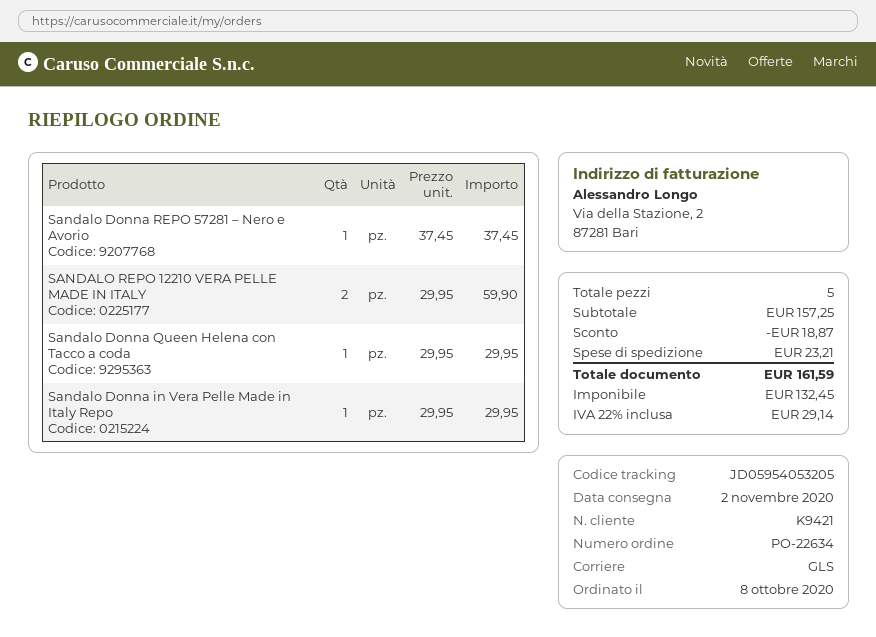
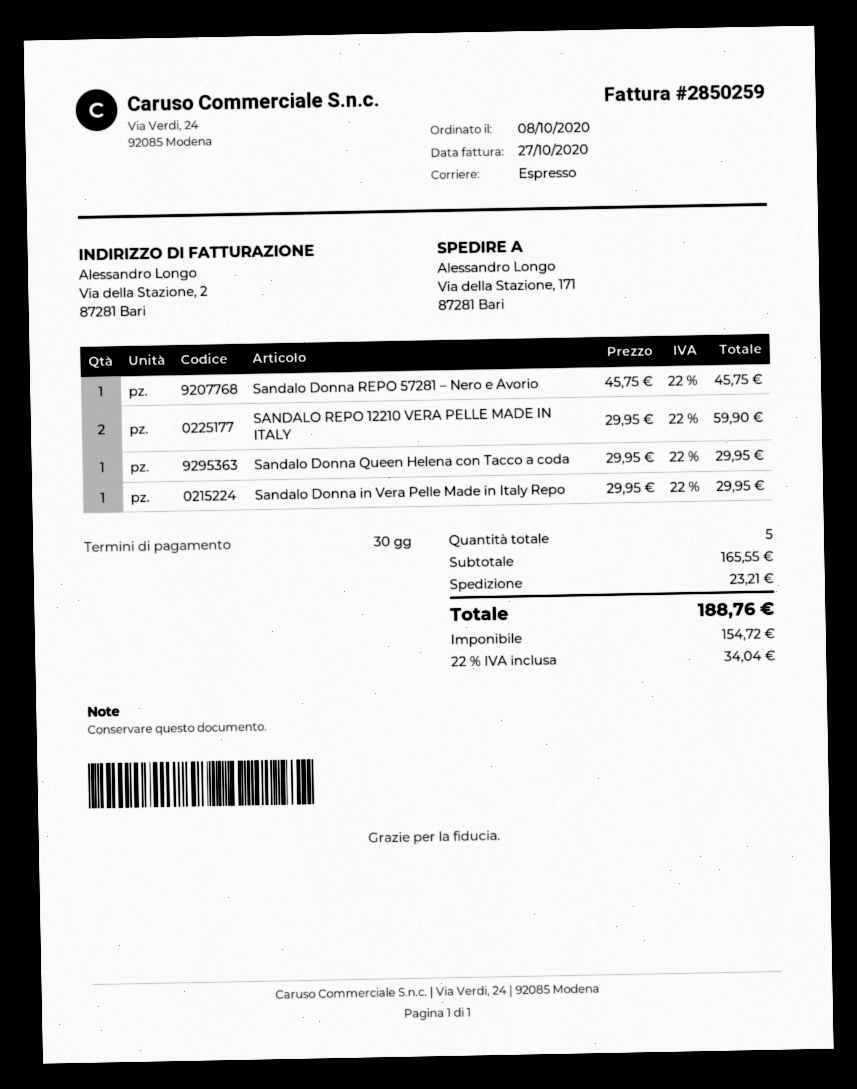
shipping method: GLS -> express
Sandalo Donna REPO 57281 – Nero e Avorio: 1 x 37.45 = 37.45 -> 1 x 45.75 = 45.75
subtotal: 157.25 -> 165.55
discount: 18.87 -> none
net: 132.45 -> 154.72
tax: 22% = 29.14 -> 22% = 34.04
total: 161.59 -> 188.76

